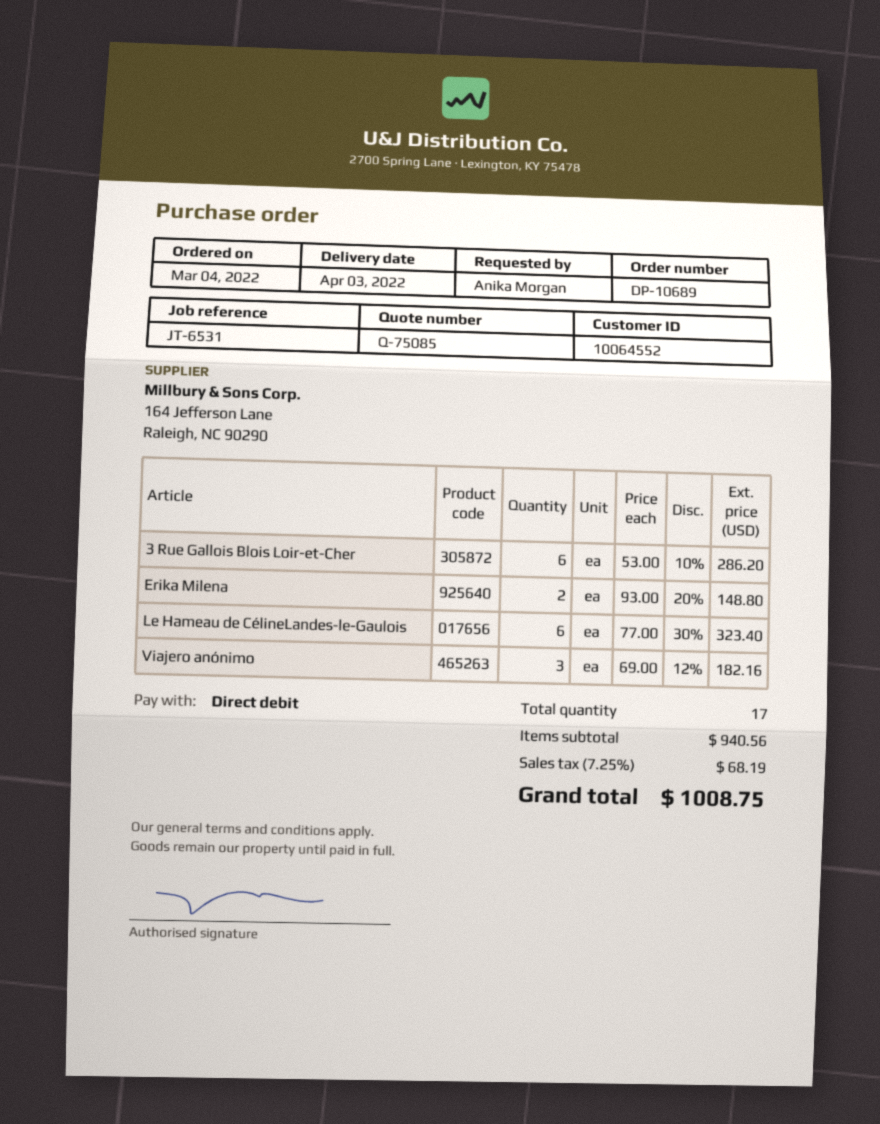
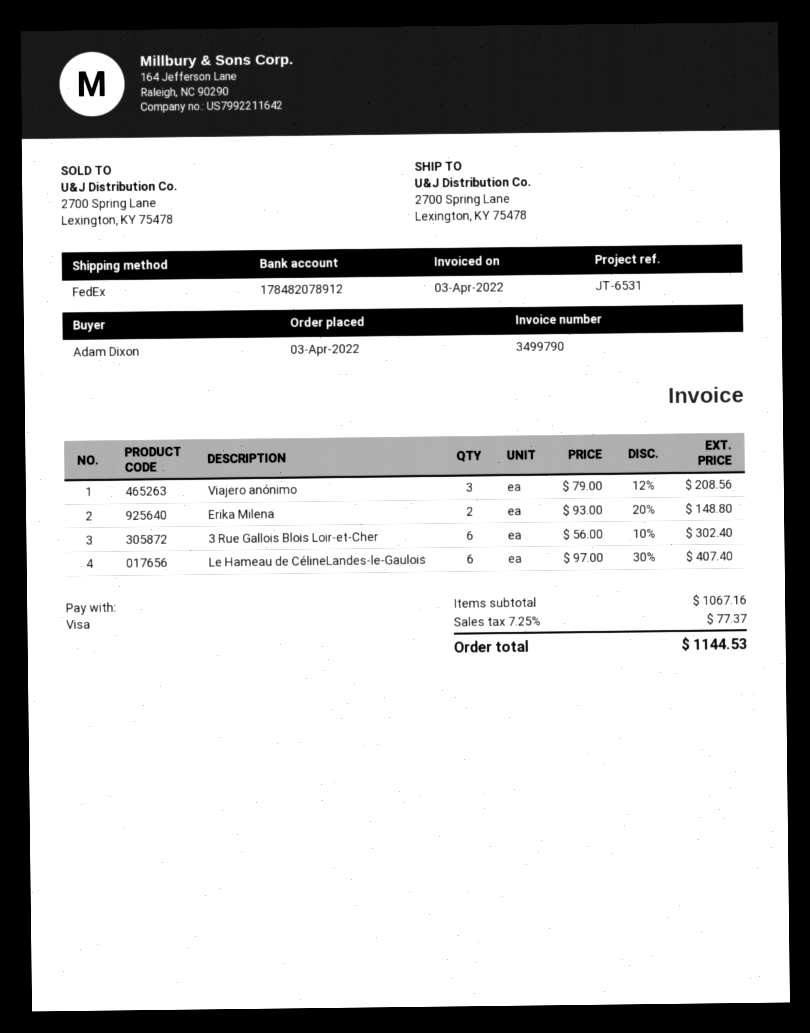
order date: 2022-03-04 -> 2022-04-03
ordered by: Anika Morgan -> Adam Dixon
payment method: direct debit -> Visa
3 Rue Gallois Blois Loir-et-Cher: 6 x 53.00 - 10% = 286.20 -> 6 x 56.00 - 10% = 302.40
Le Hameau de CélineLandes-le-Gaulois: 6 x 77.00 - 30% = 323.40 -> 6 x 97.00 - 30% = 407.40
Viajero anónimo: 3 x 69.00 - 12% = 182.16 -> 3 x 79.00 - 12% = 208.56
subtotal: 940.56 -> 1067.16
tax: 7.25% = 68.19 -> 7.25% = 77.37
total: 1008.75 -> 1144.53

